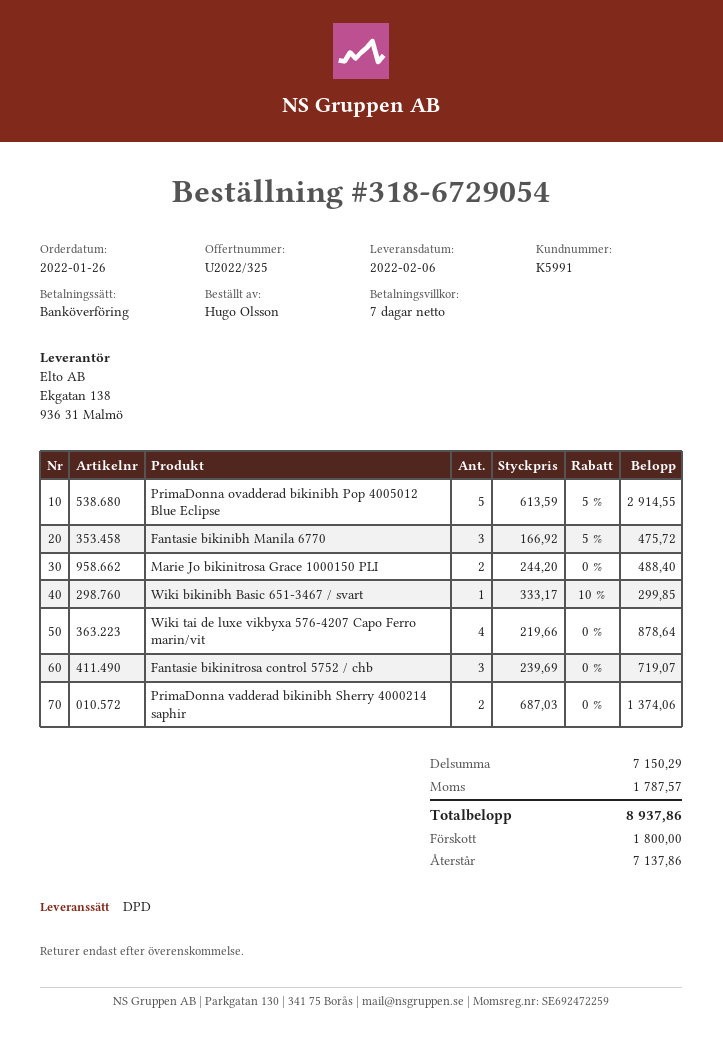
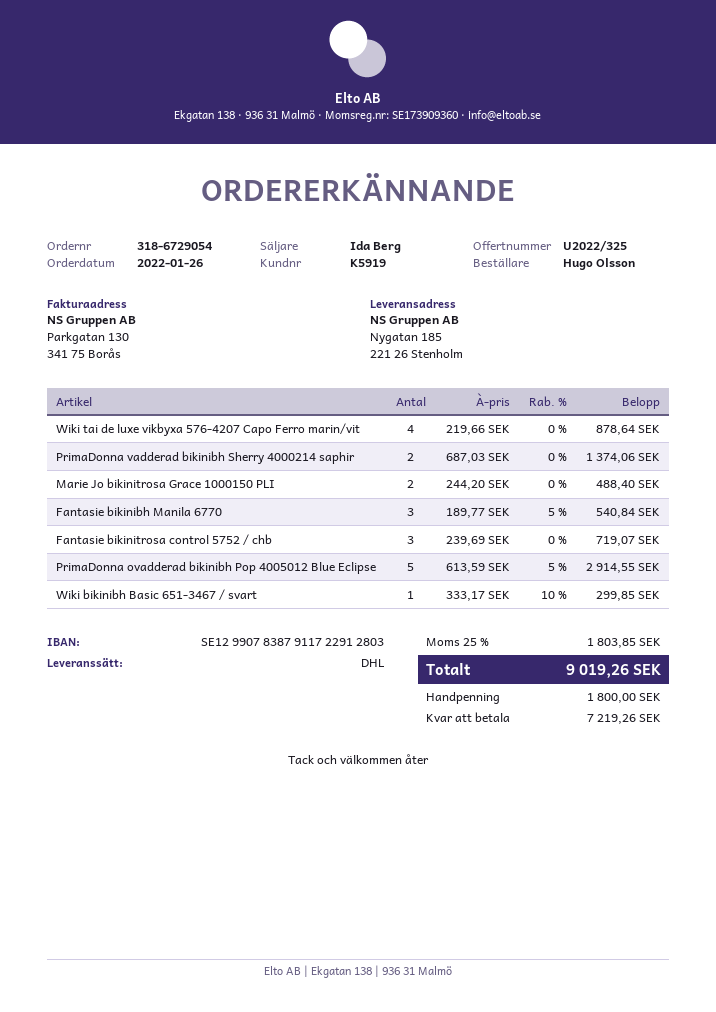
customer number: K5991 -> K5919
shipping method: DPD -> DHL
Fantasie bikinibh Manila 6770: 3 x 166.92 - 5% = 475.72 -> 3 x 189.77 - 5% = 540.84
tax: 1787.57 -> 1803.85
total: 8937.86 -> 9019.26
balance: 7137.86 -> 7219.26

